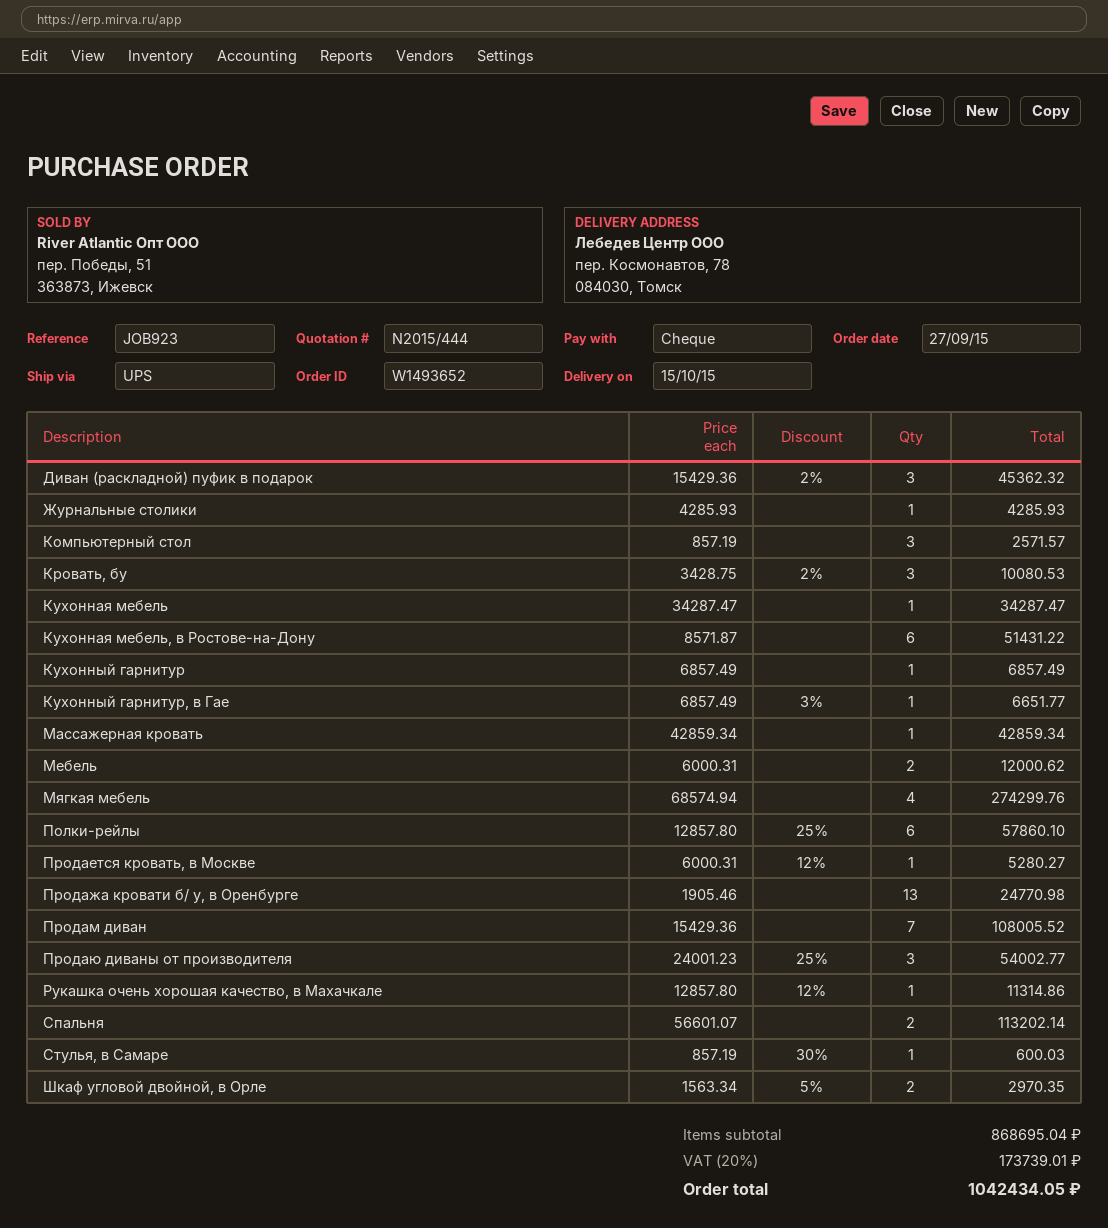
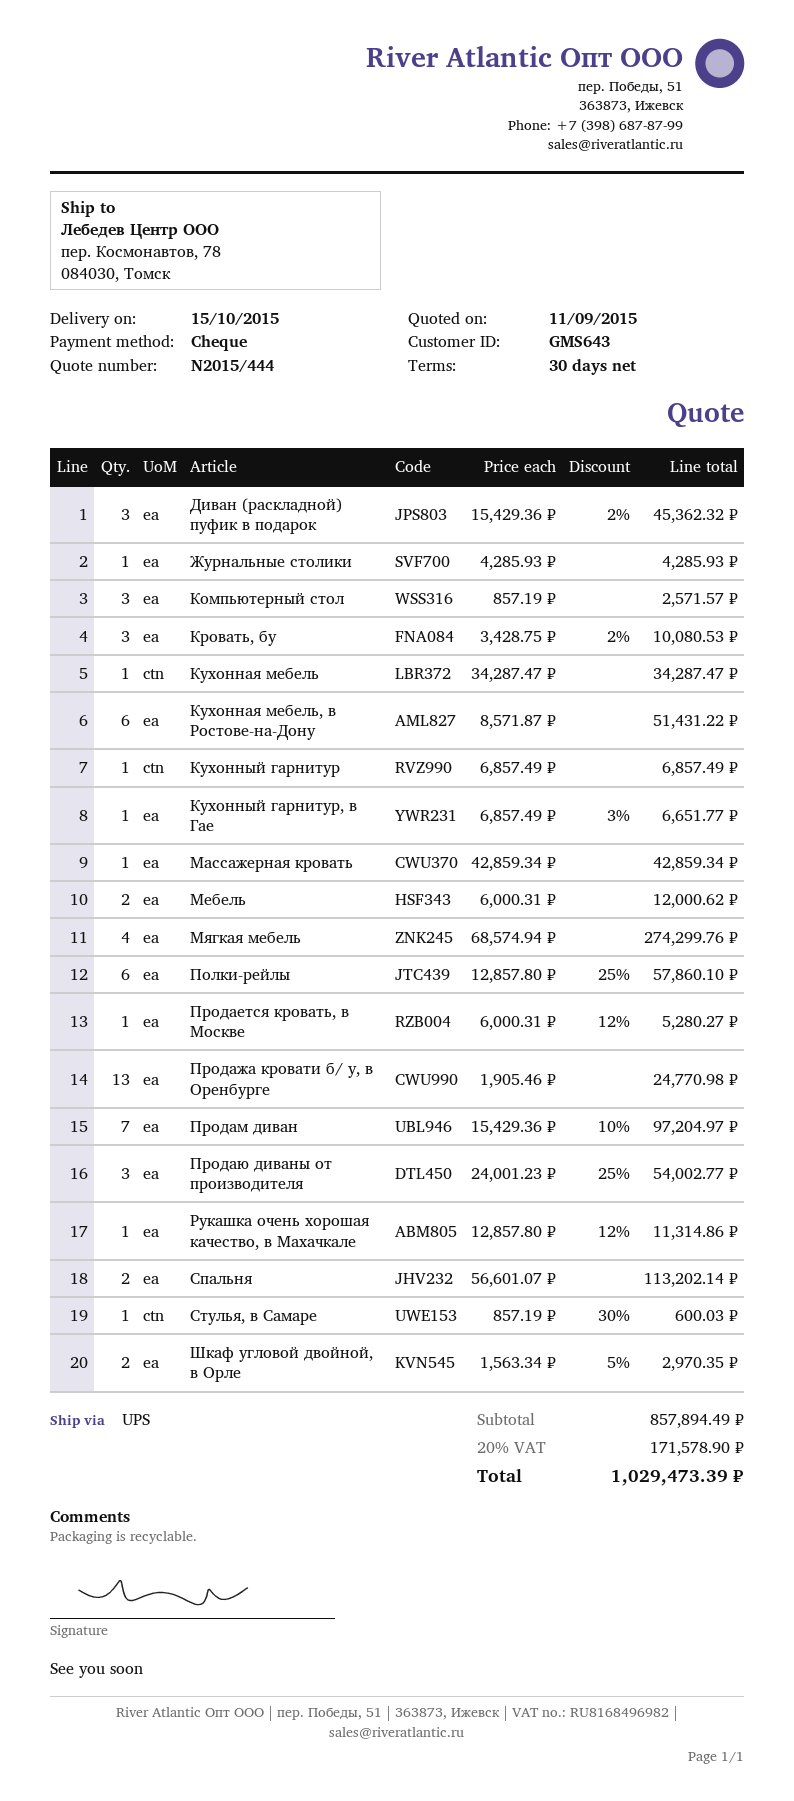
Продам диван: 7 x 15429.36 = 108005.52 -> 7 x 15429.36 - 10% = 97204.97
subtotal: 868695.04 -> 857894.49
tax: 20% = 173739.01 -> 20% = 171578.90
total: 1042434.05 -> 1029473.39

